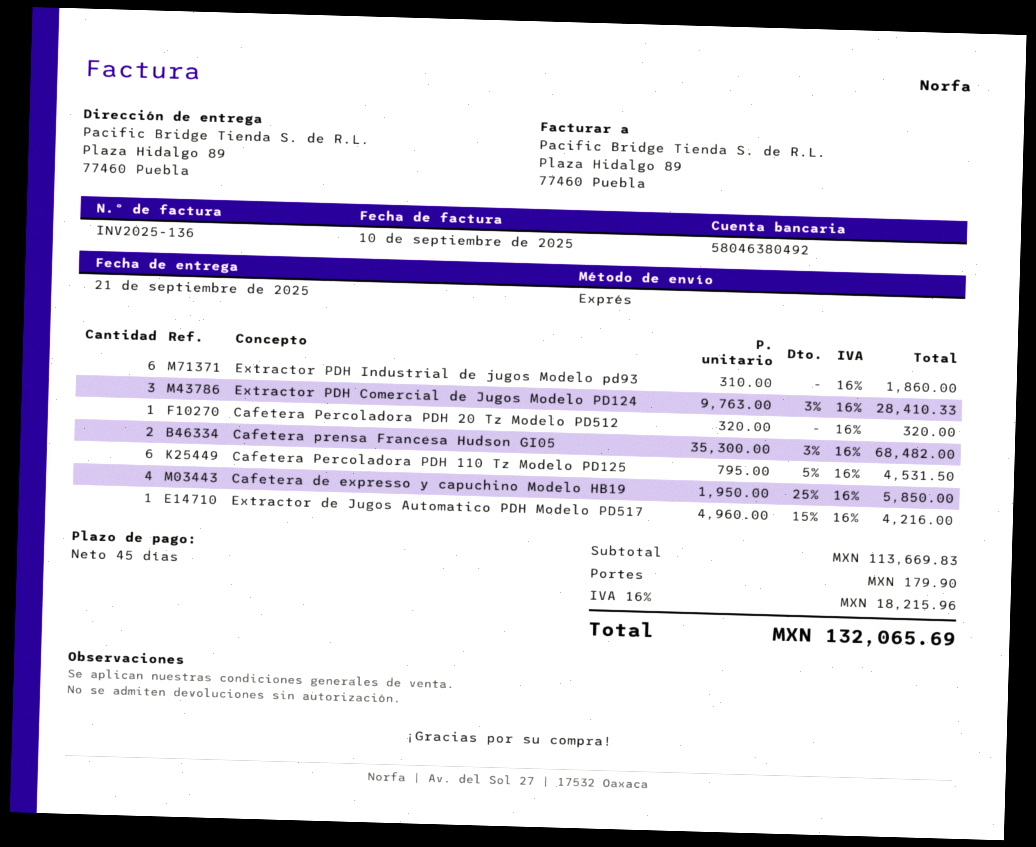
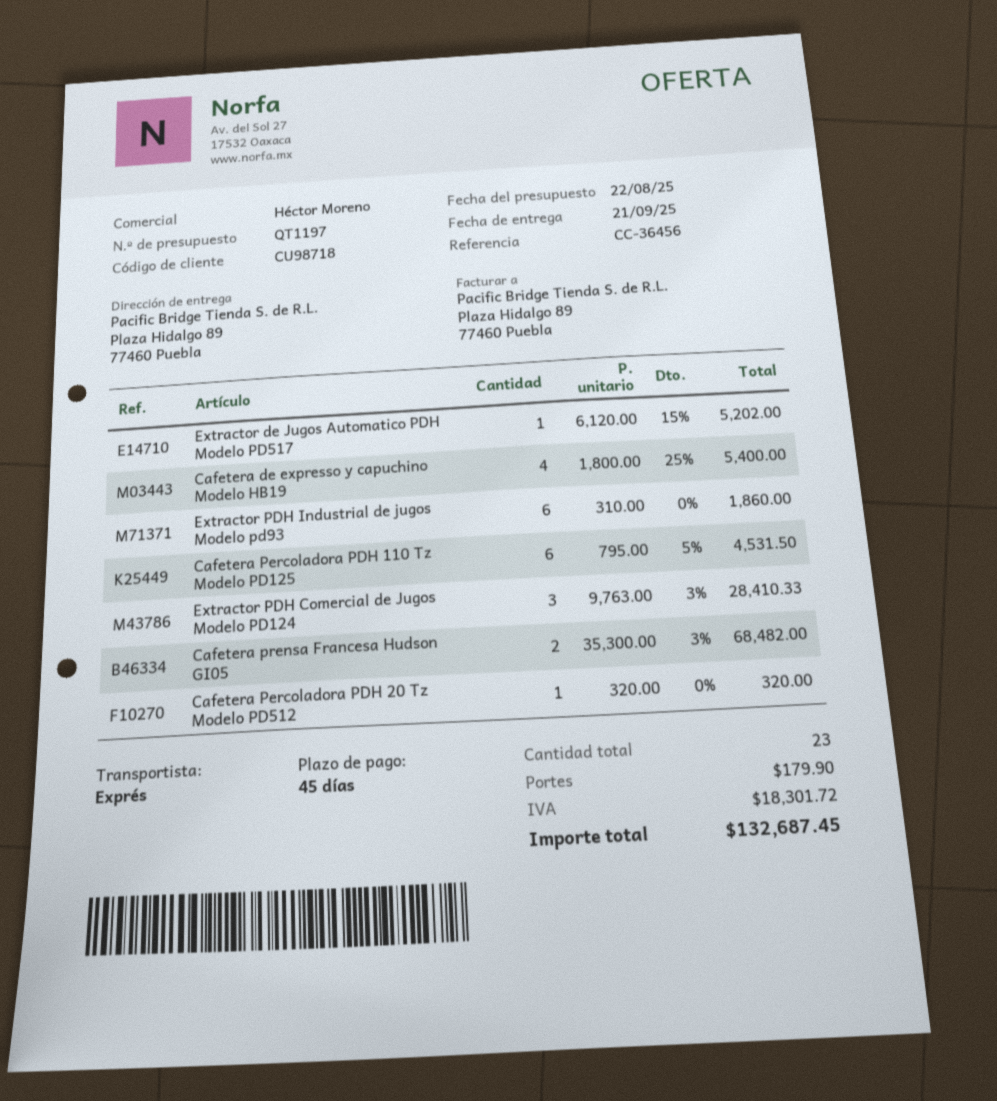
Cafetera de expresso y capuchino Modelo HB19: 4 x 1950.00 - 25% = 5850.00 -> 4 x 1800.00 - 25% = 5400.00
Extractor de Jugos Automatico PDH Modelo PD517: 1 x 4960.00 - 15% = 4216.00 -> 1 x 6120.00 - 15% = 5202.00
tax: 18215.96 -> 18301.72
total: 132065.69 -> 132687.45

